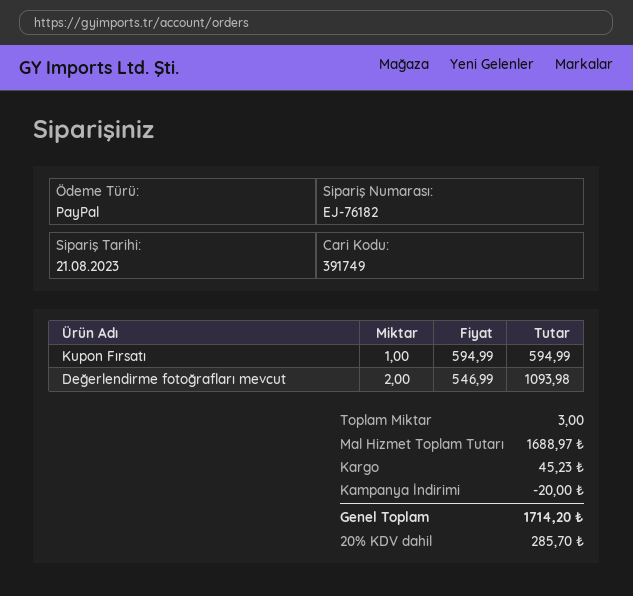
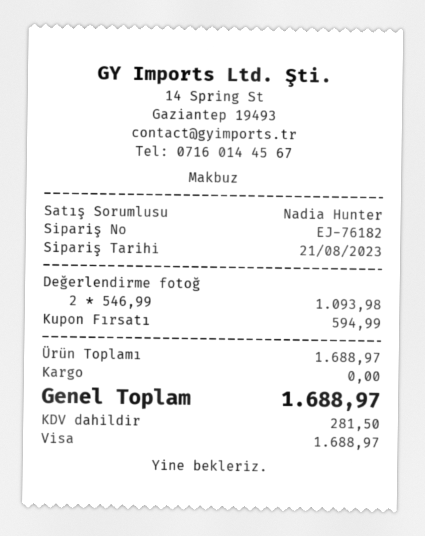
payment method: PayPal -> Visa
discount: 20.00 -> none
shipping: 45.23 -> 0.00
tax: 285.70 -> 281.50
total: 1714.20 -> 1688.97

